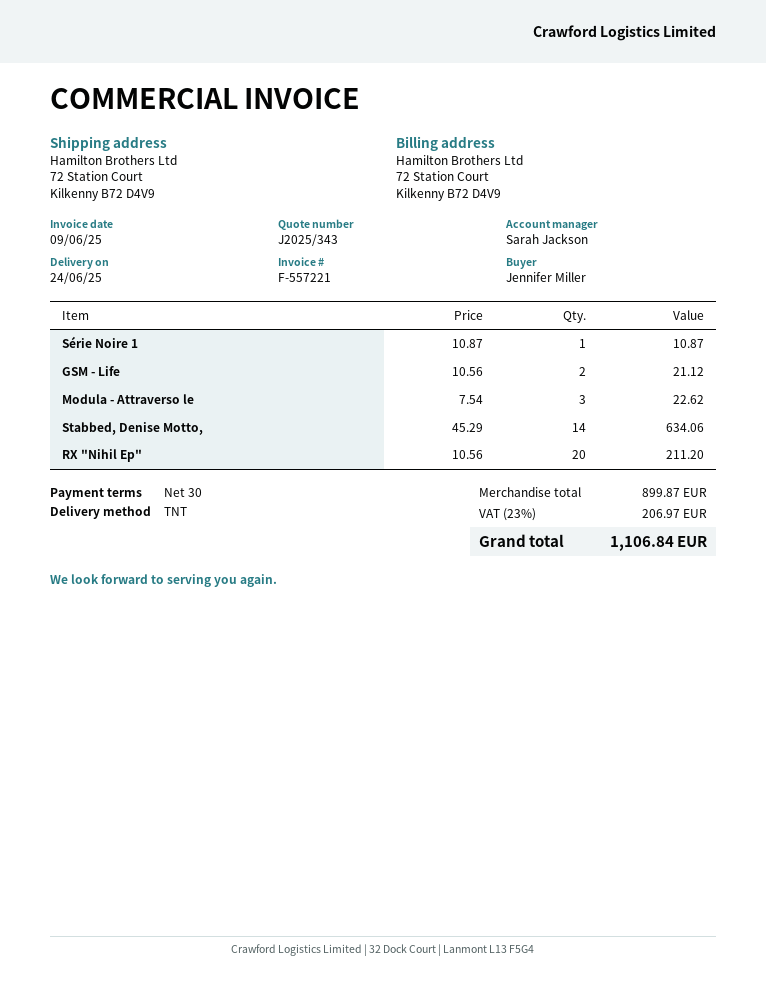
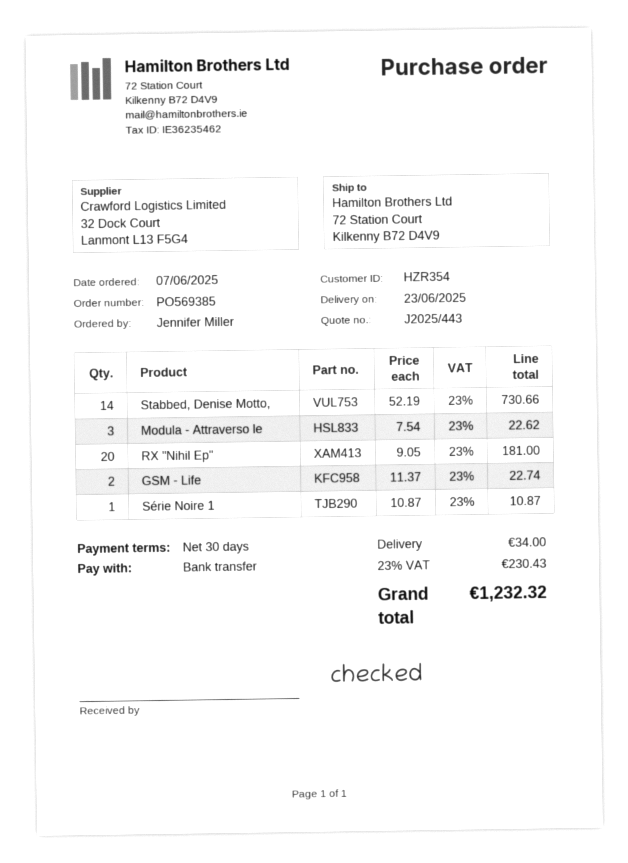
quote number: J2025/343 -> J2025/443
delivery date: 2025-06-24 -> 2025-06-23
GSM - Life: 2 x 10.56 = 21.12 -> 2 x 11.37 = 22.74
Stabbed, Denise Motto,: 14 x 45.29 = 634.06 -> 14 x 52.19 = 730.66
RX "Nihil Ep": 20 x 10.56 = 211.20 -> 20 x 9.05 = 181.00
shipping: none -> 34.00
tax: 23% = 206.97 -> 23% = 230.43
total: 1106.84 -> 1232.32

